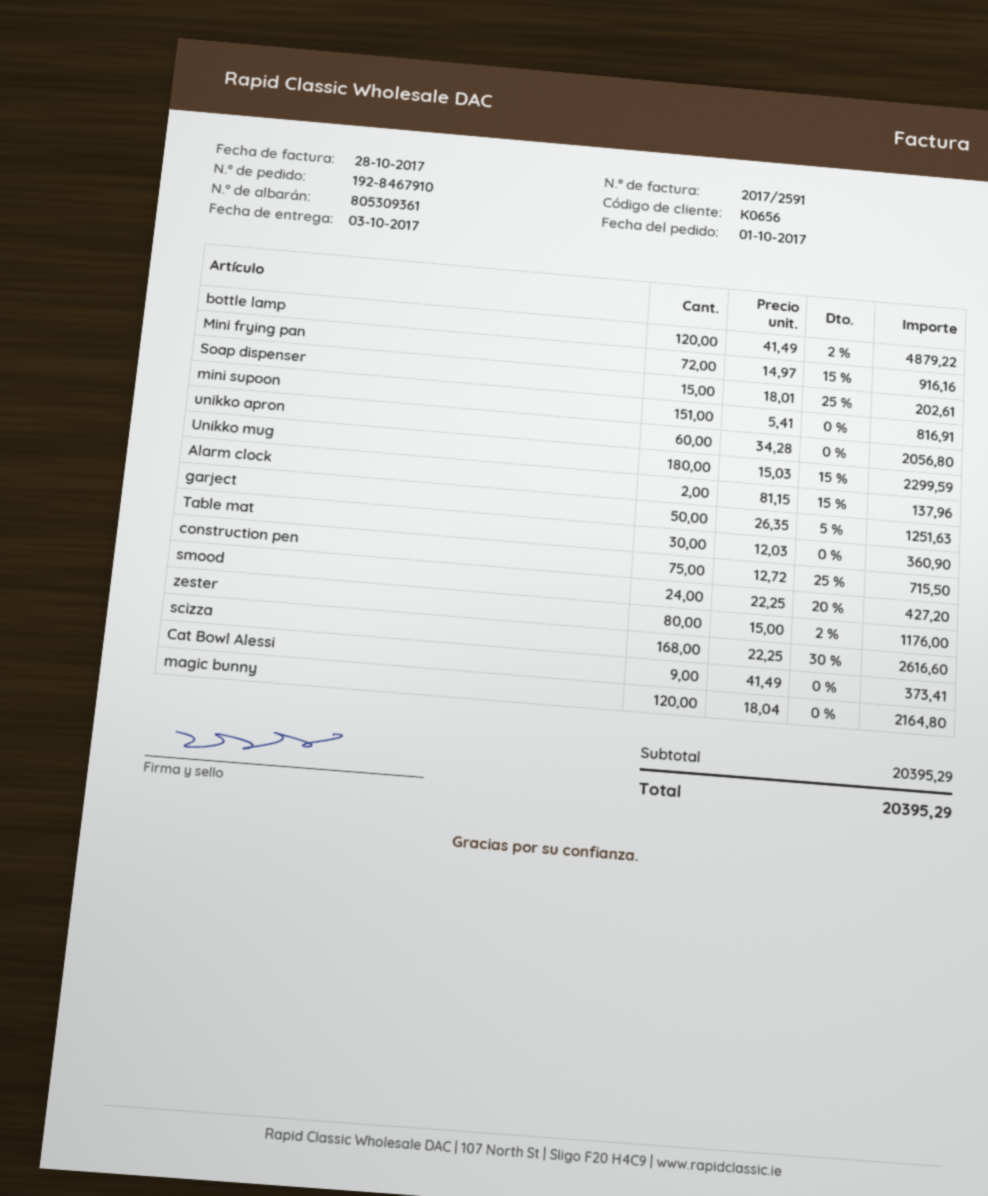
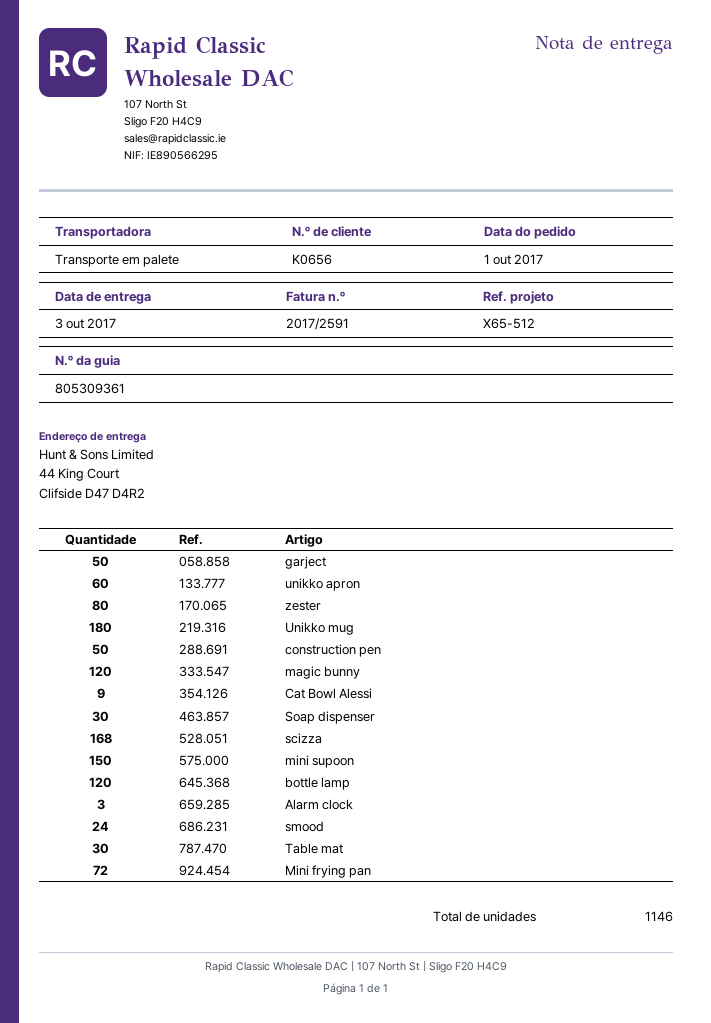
Soap dispenser: 15 -> 30
mini supoon: 151 -> 150
Alarm clock: 2 -> 3
construction pen: 75 -> 50

